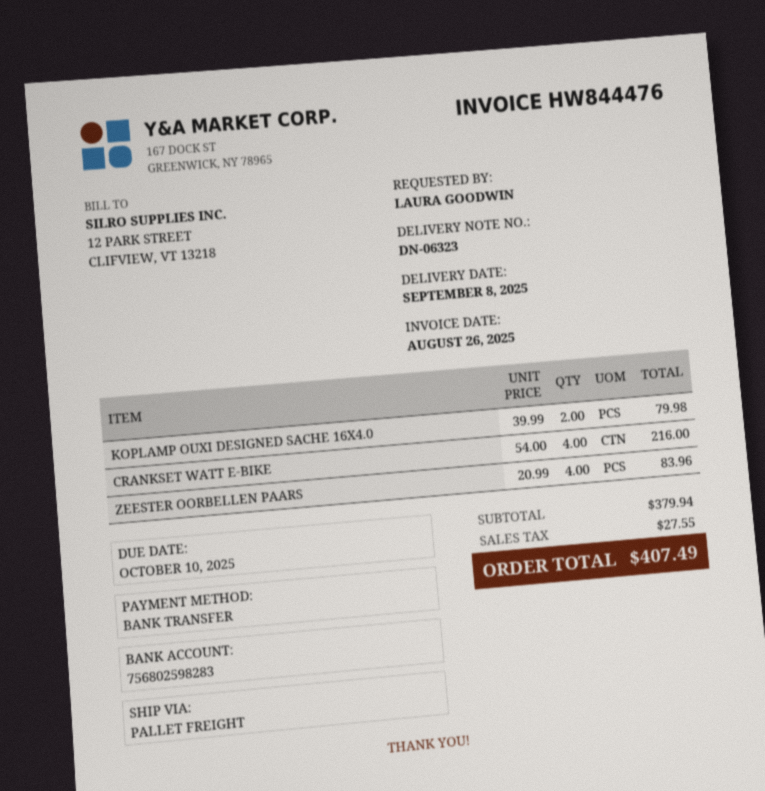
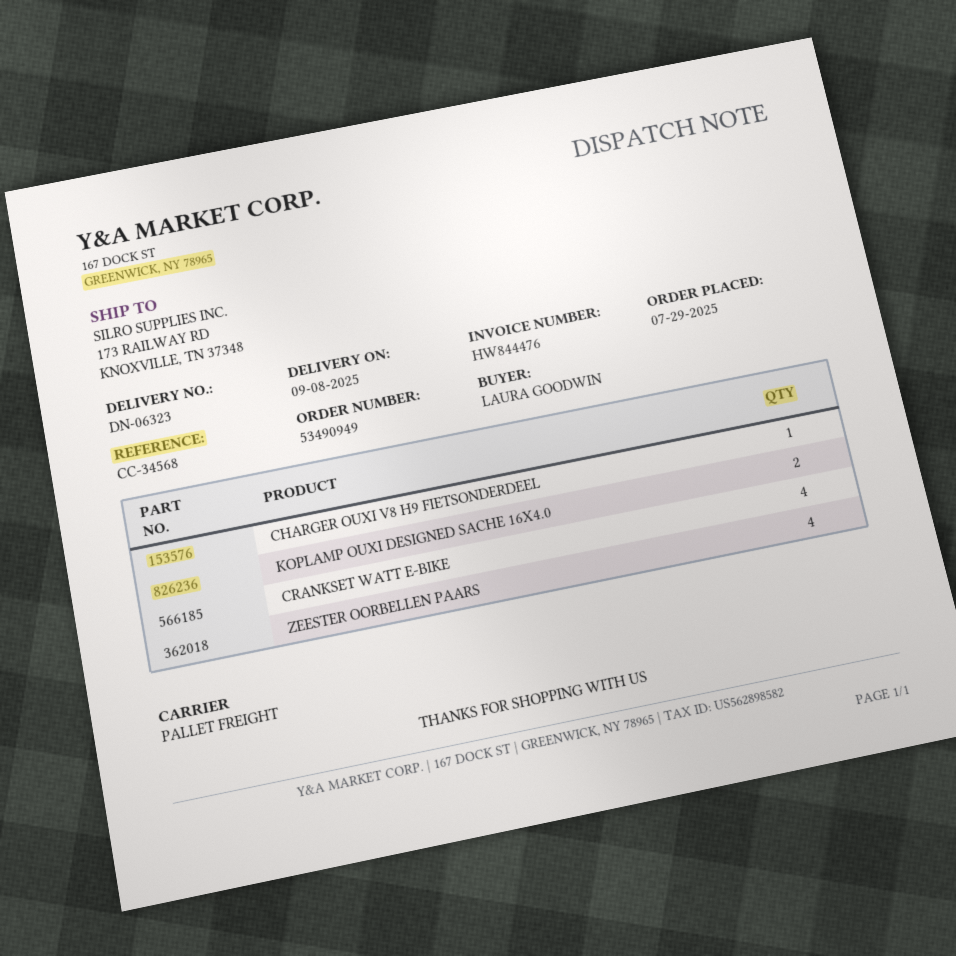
CHARGER OUXI V8 H9 FIETSONDERDEEL: none -> 1

